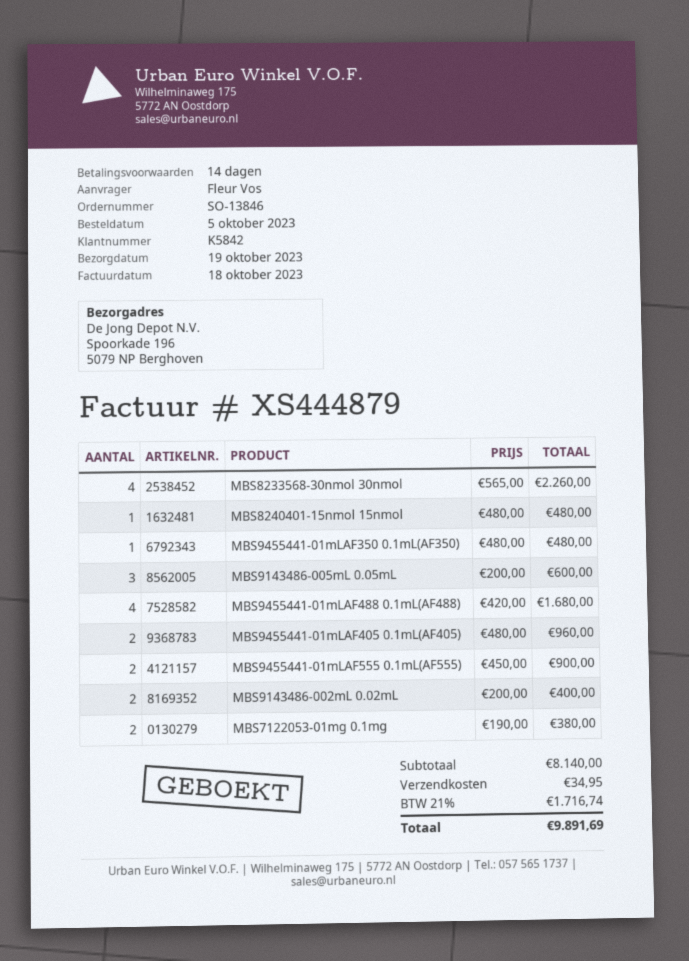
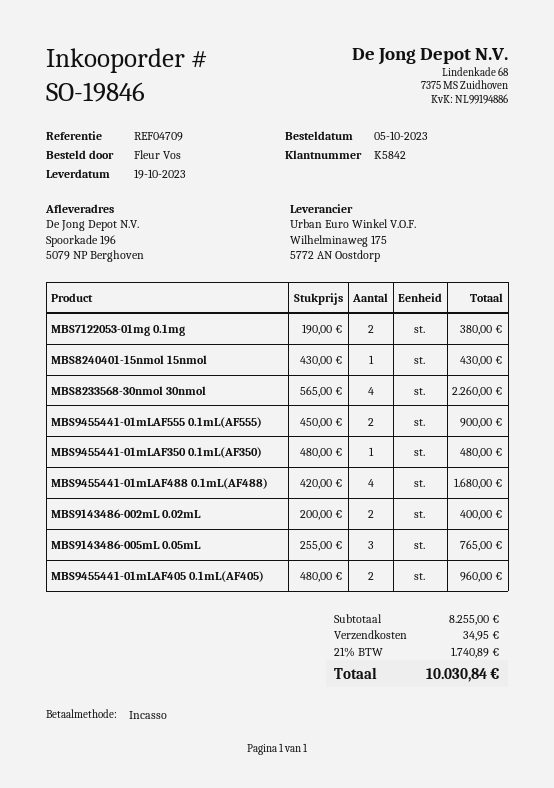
order number: SO-13846 -> SO-19846
MBS8240401-15nmol 15nmol: 1 x 480.00 = 480.00 -> 1 x 430.00 = 430.00
MBS9143486-005mL 0.05mL: 3 x 200.00 = 600.00 -> 3 x 255.00 = 765.00
subtotal: 8140.00 -> 8255.00
tax: 21% = 1716.74 -> 21% = 1740.89
total: 9891.69 -> 10030.84

